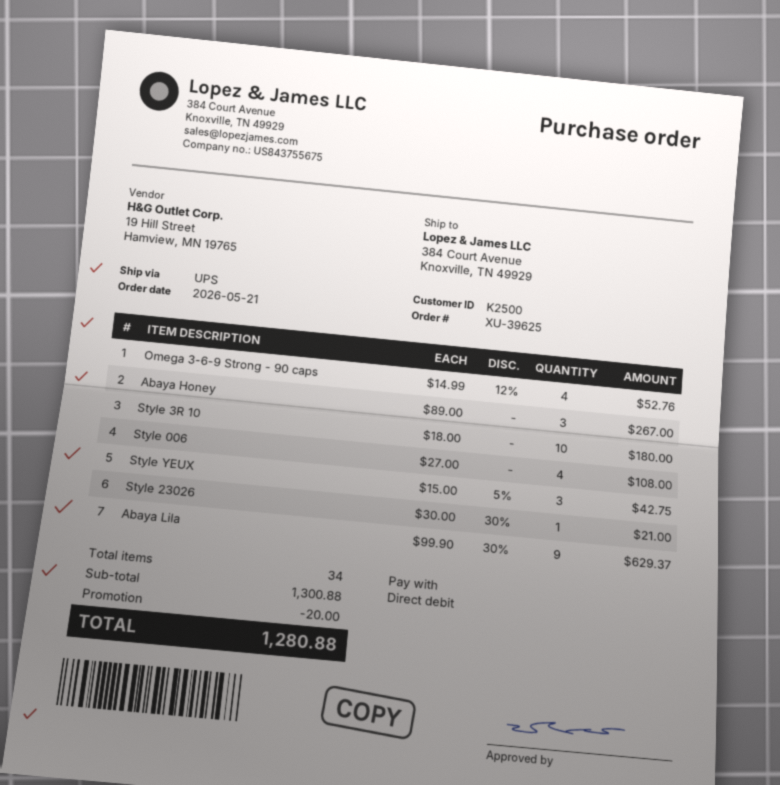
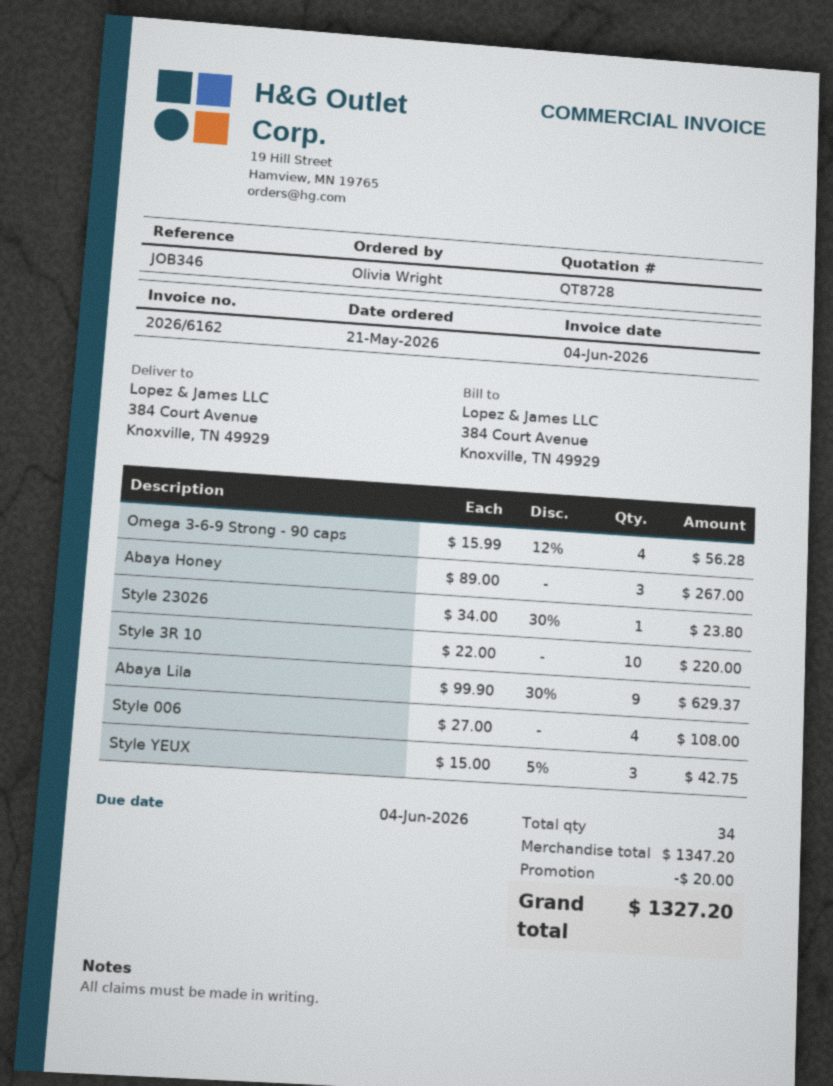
Omega 3-6-9 Strong - 90 caps: 4 x 14.99 - 12% = 52.76 -> 4 x 15.99 - 12% = 56.28
Style 3R 10: 10 x 18.00 = 180.00 -> 10 x 22.00 = 220.00
Style 23026: 1 x 30.00 - 30% = 21.00 -> 1 x 34.00 - 30% = 23.80
subtotal: 1300.88 -> 1347.20
total: 1280.88 -> 1327.20

